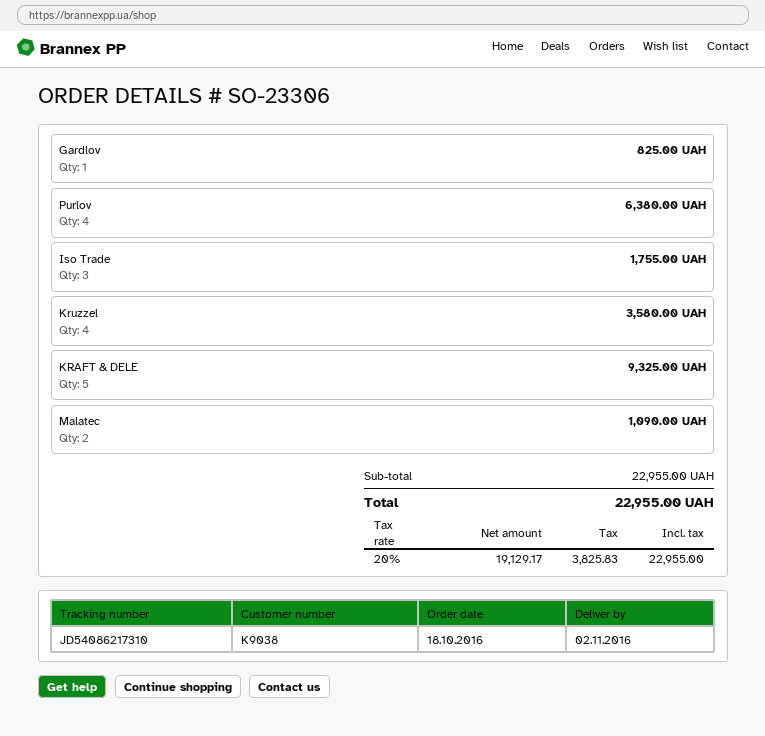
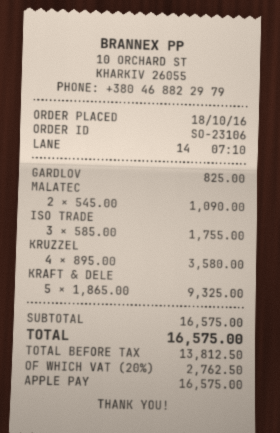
order number: SO-23306 -> SO-23106
Purlov: 4 for 6380.00 -> none
subtotal: 22955.00 -> 16575.00
net: 19129.17 -> 13812.50
tax: 20% = 3825.83 -> 20% = 2762.50
total: 22955.00 -> 16575.00

